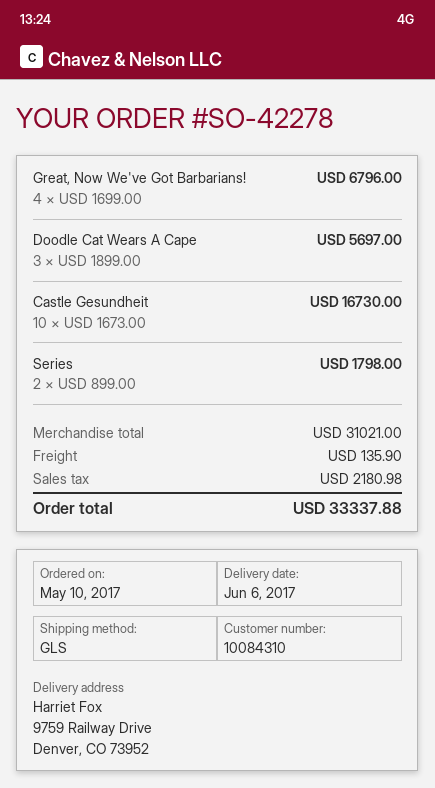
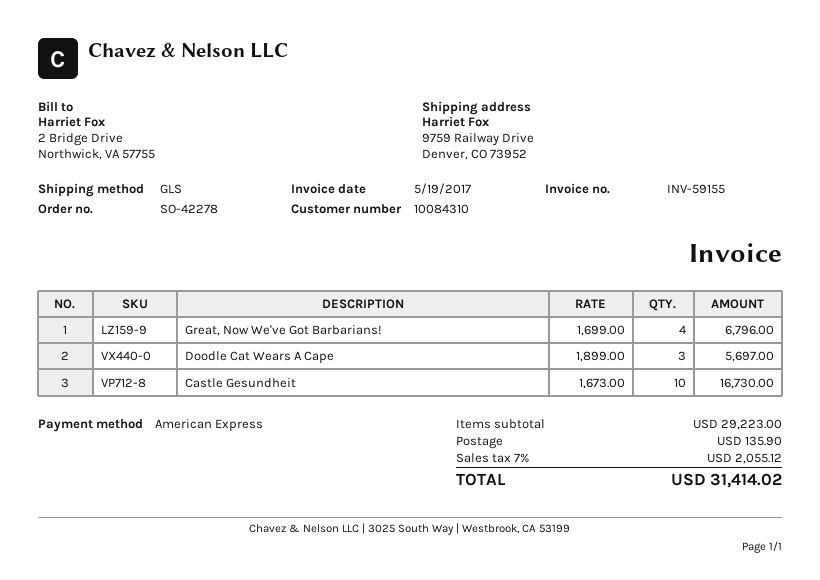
Series: 2 x 899.00 = 1798.00 -> none
subtotal: 31021.00 -> 29223.00
tax: 2180.98 -> 2055.12
total: 33337.88 -> 31414.02

